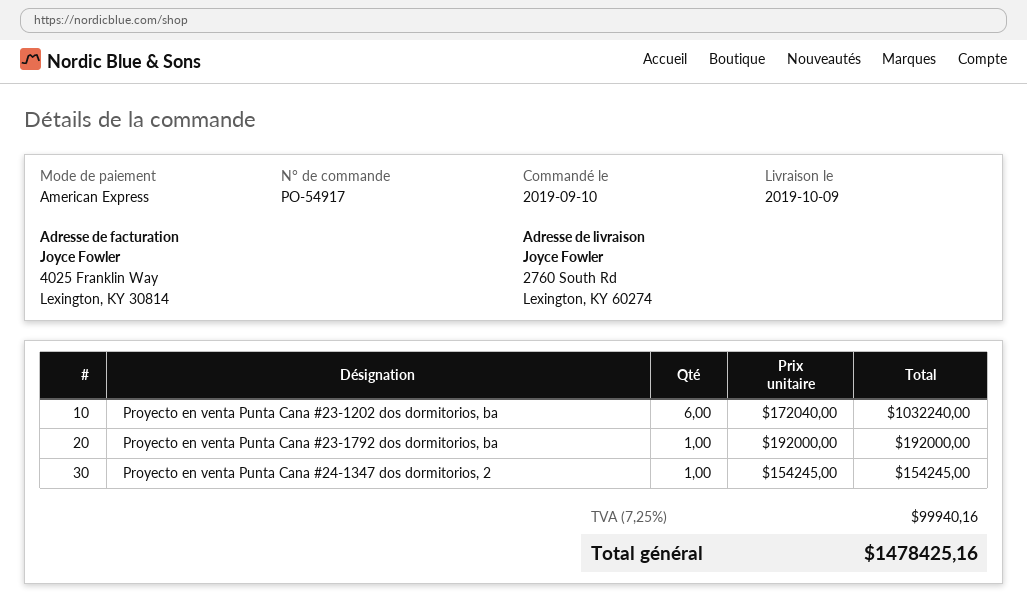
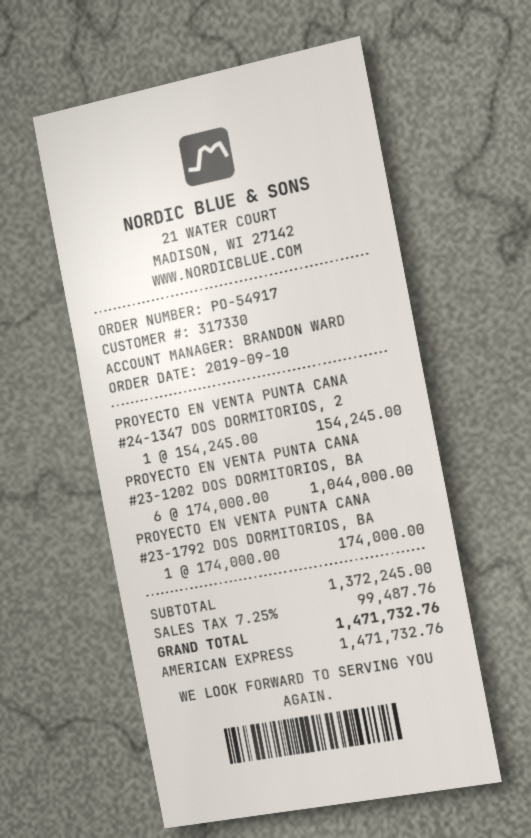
Proyecto en venta Punta Cana #23-1202 dos dormitorios, ba: 6 x 172040.00 = 1032240.00 -> 6 x 174000.00 = 1044000.00
Proyecto en venta Punta Cana #23-1792 dos dormitorios, ba: 1 x 192000.00 = 192000.00 -> 1 x 174000.00 = 174000.00
tax: 7.25% = 99940.16 -> 7.25% = 99487.76
total: 1478425.16 -> 1471732.76

